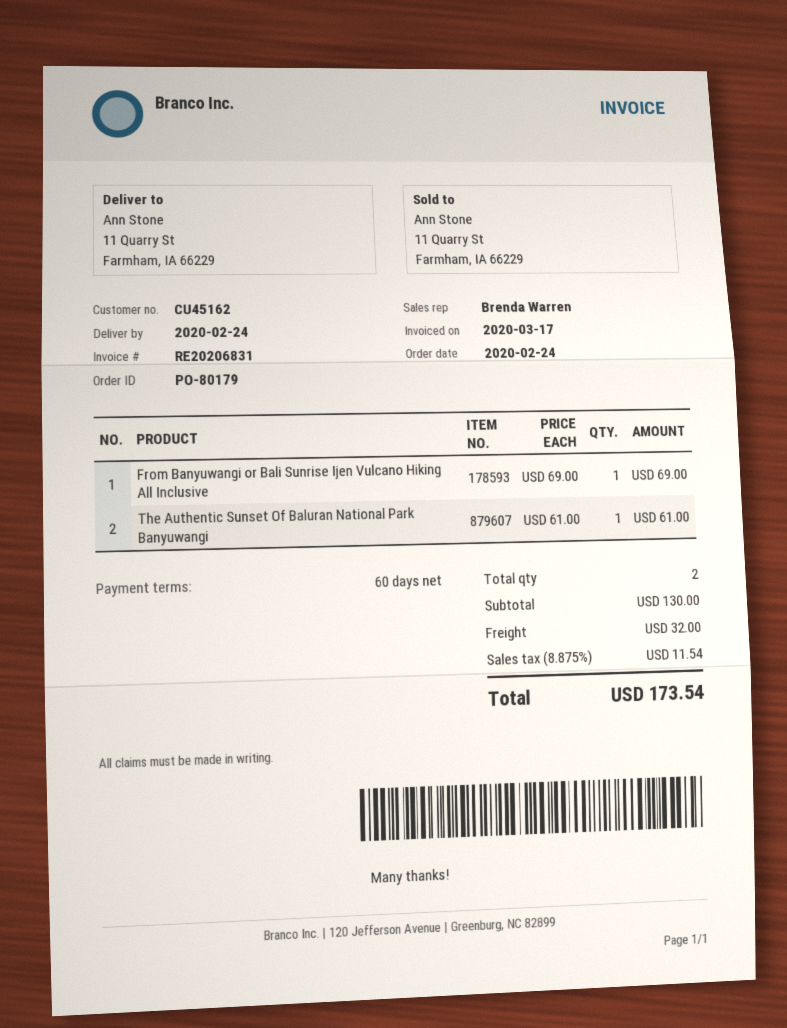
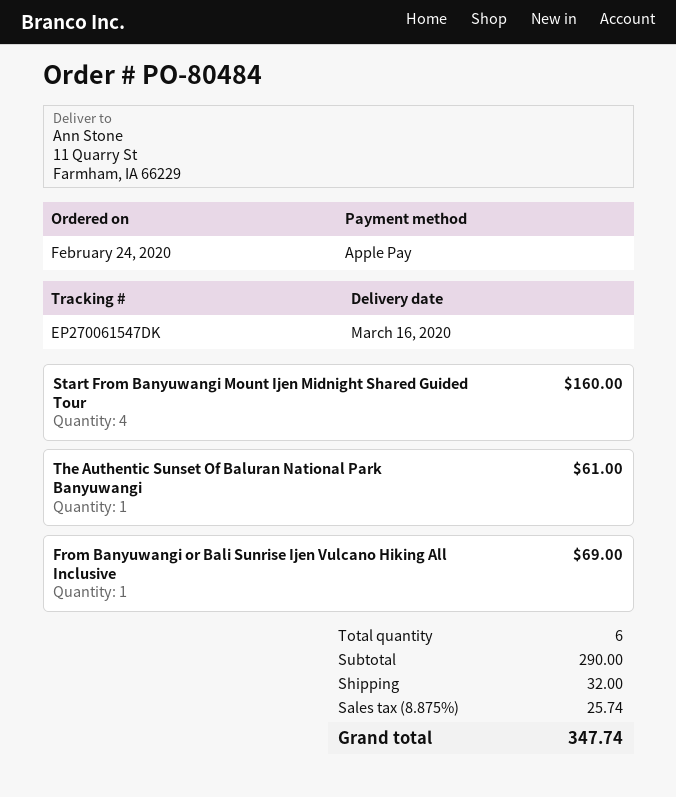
order number: PO-80179 -> PO-80484
delivery date: 2020-02-24 -> 2020-03-16
Start From Banyuwangi Mount Ijen Midnight Shared Guided Tour: none -> 4 for 160.00
total quantity: 2 -> 6
subtotal: 130.00 -> 290.00
tax: 8.875% = 11.54 -> 8.875% = 25.74
total: 173.54 -> 347.74

